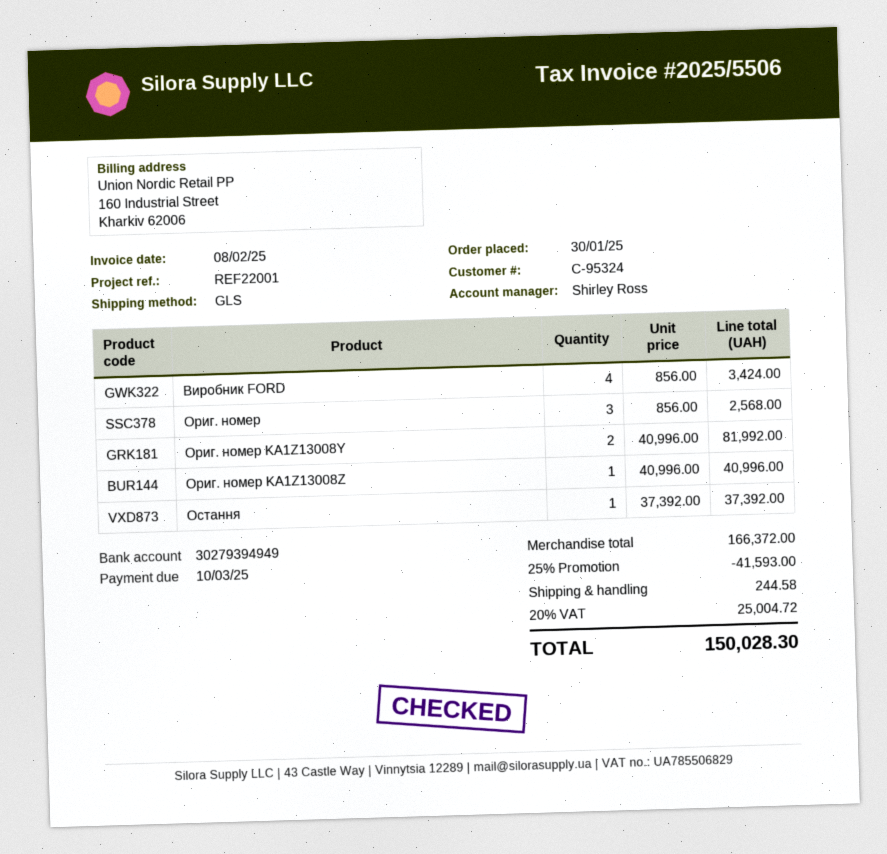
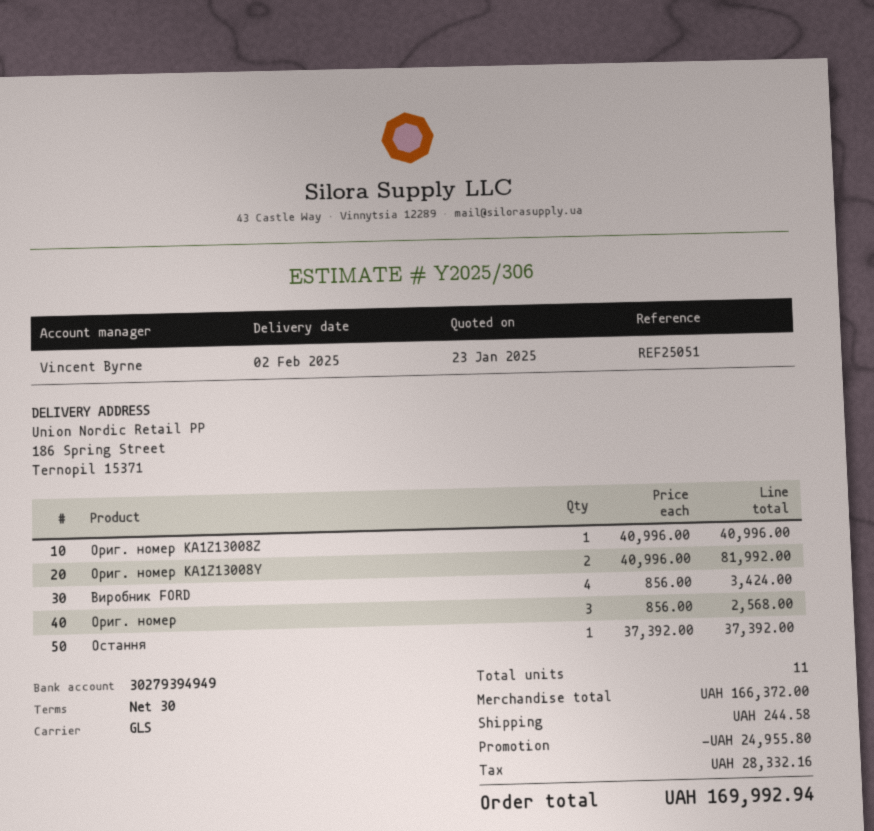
reference: REF22001 -> REF25051
sales rep: Shirley Ross -> Vincent Byrne
discount: 41593.00 -> 24955.80
tax: 25004.72 -> 28332.16
total: 150028.30 -> 169992.94

